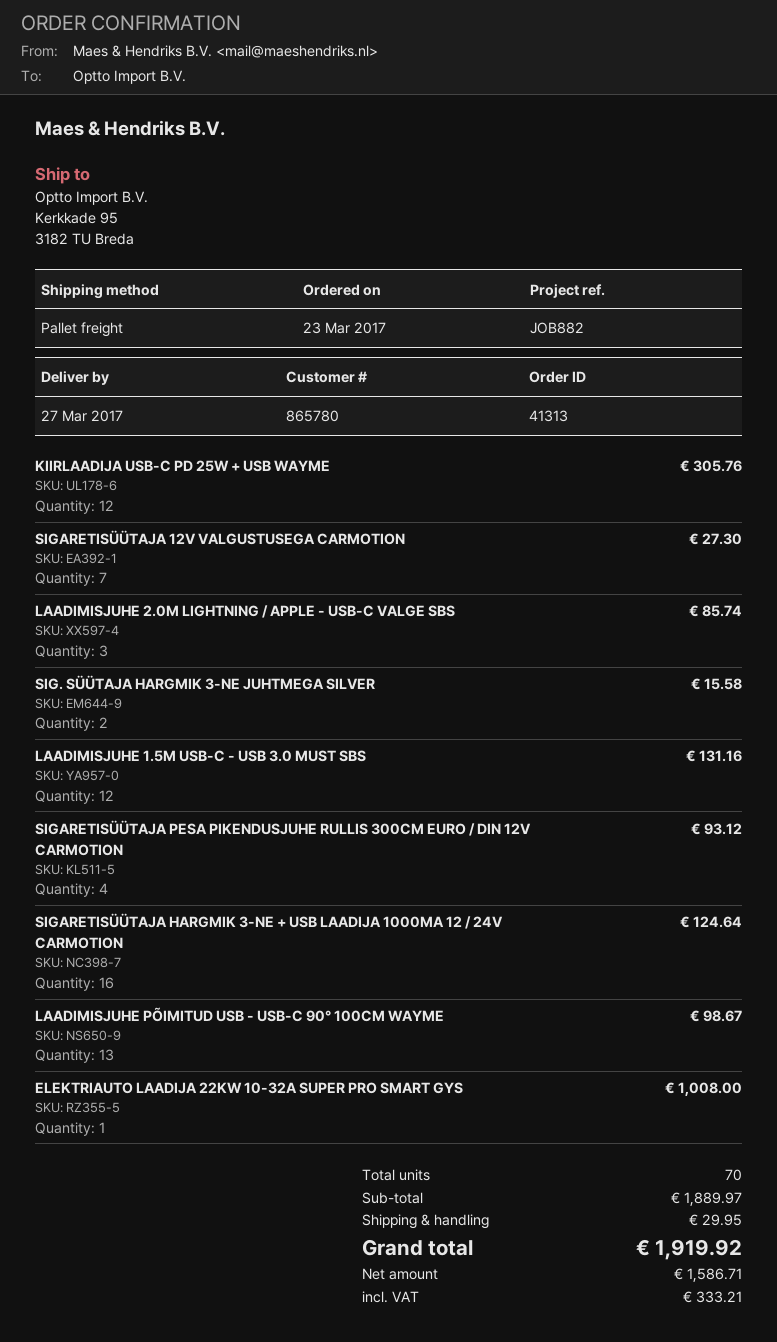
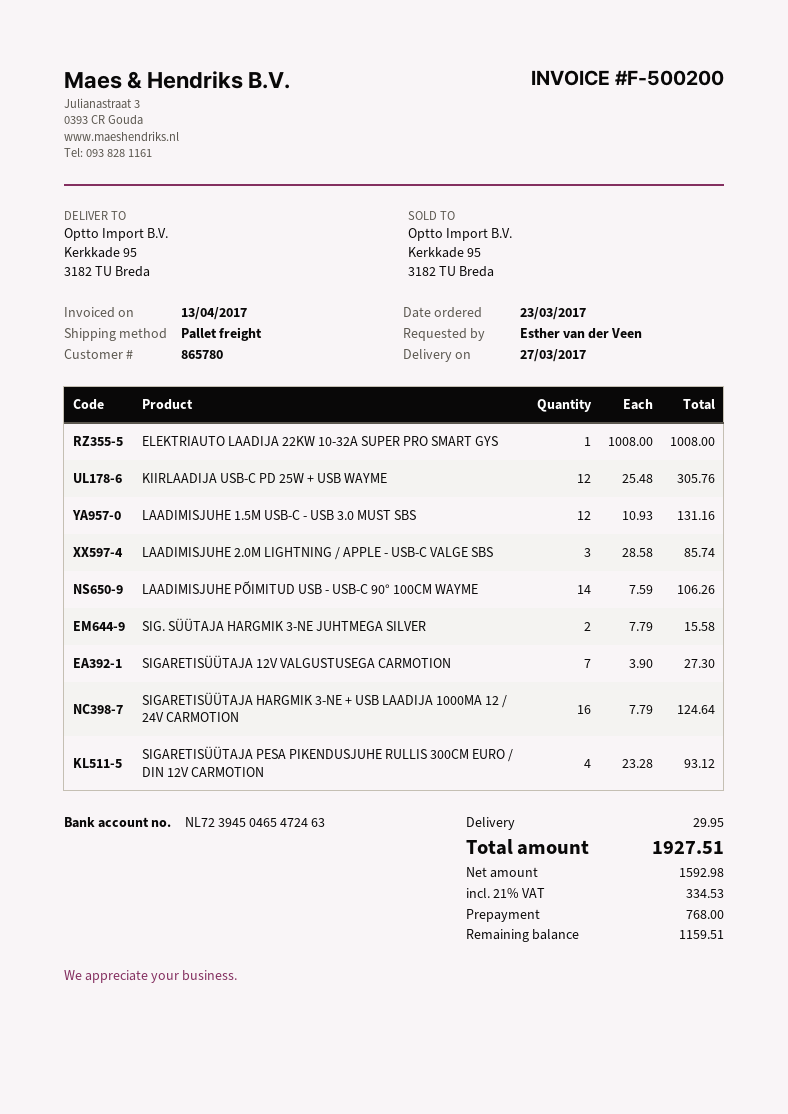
LAADIMISJUHE PÕIMITUD USB - USB-C 90° 100CM WAYME: 13 for 98.67 -> 14 for 106.26
net: 1586.71 -> 1592.98
tax: 333.21 -> 334.53
total: 1919.92 -> 1927.51

